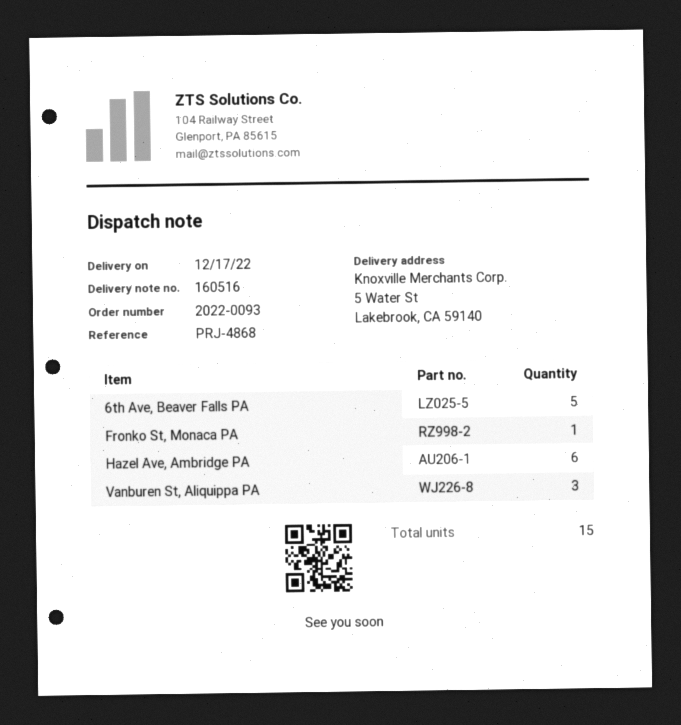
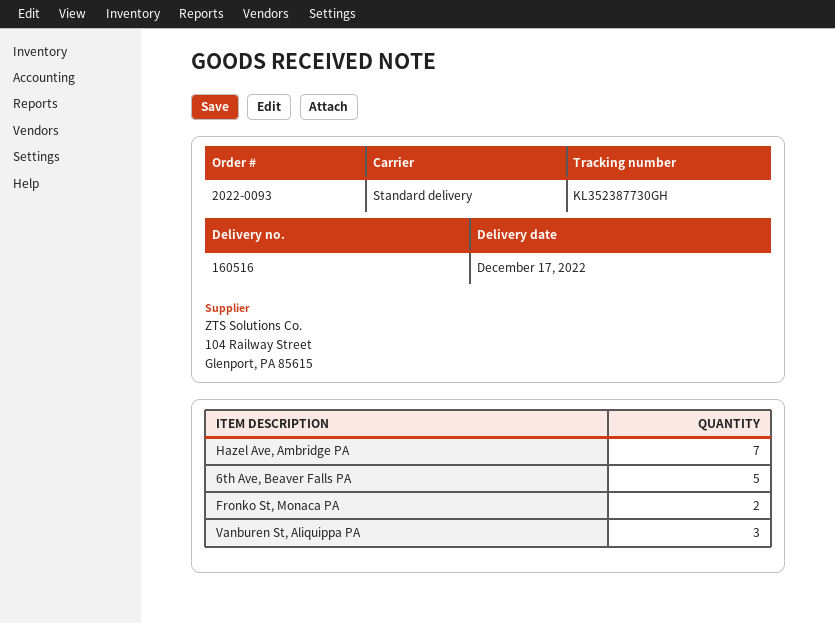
Fronko St, Monaca PA: 1 -> 2
Hazel Ave, Ambridge PA: 6 -> 7

